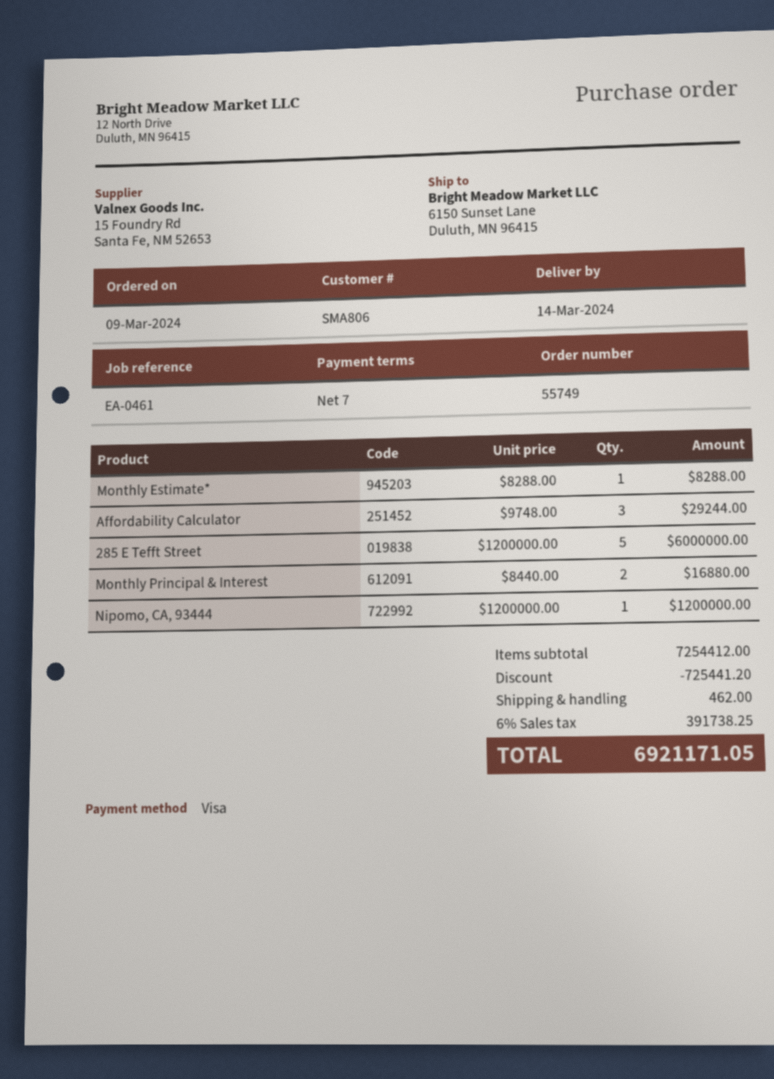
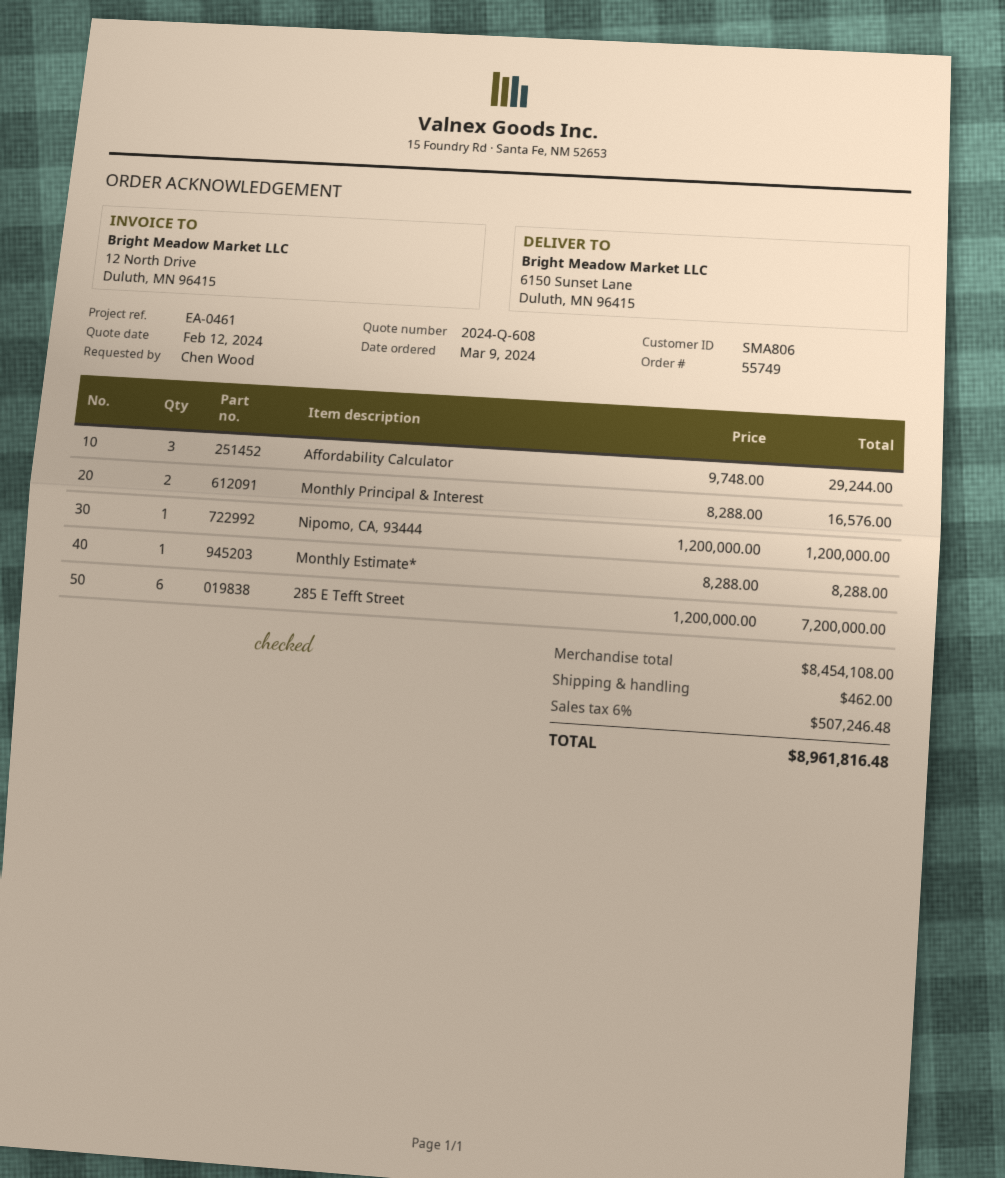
285 E Tefft Street: 5 x 1200000.00 = 6000000.00 -> 6 x 1200000.00 = 7200000.00
Monthly Principal & Interest: 2 x 8440.00 = 16880.00 -> 2 x 8288.00 = 16576.00
subtotal: 7254412.00 -> 8454108.00
discount: 725441.20 -> none
tax: 6% = 391738.25 -> 6% = 507246.48
total: 6921171.05 -> 8961816.48

